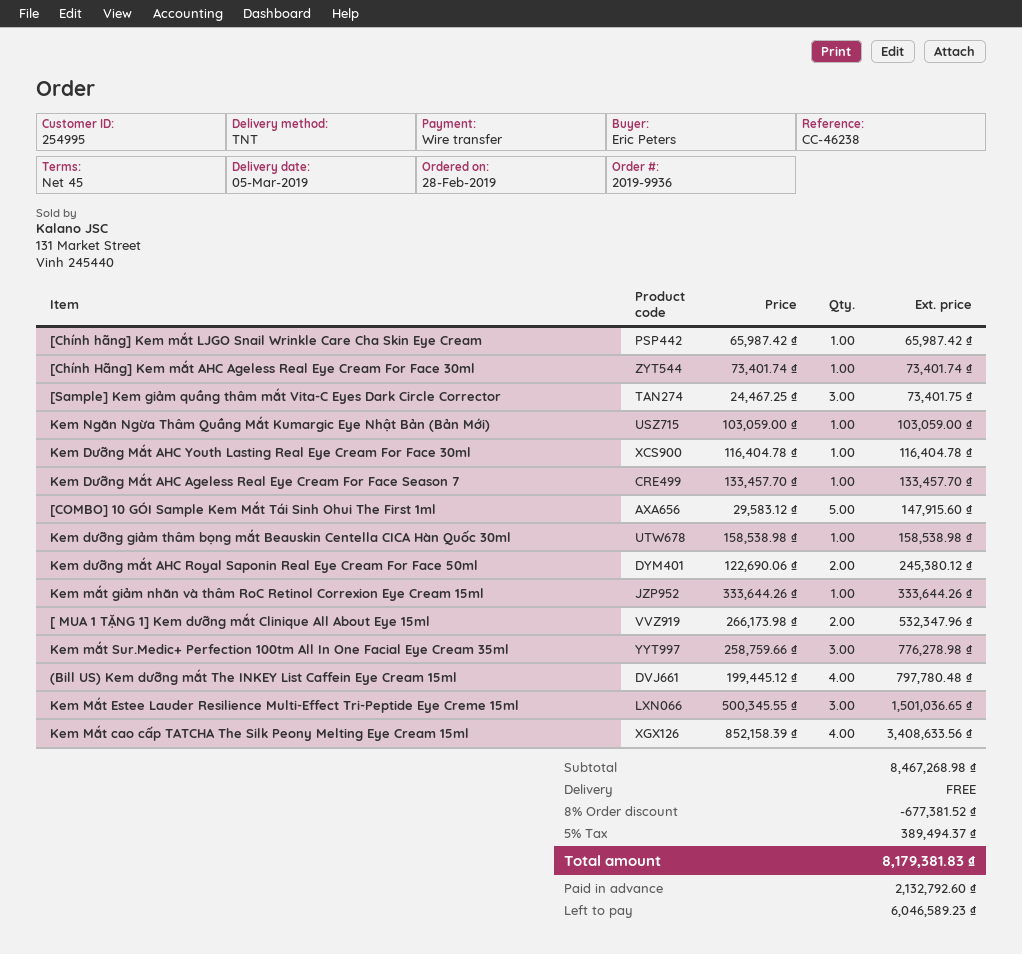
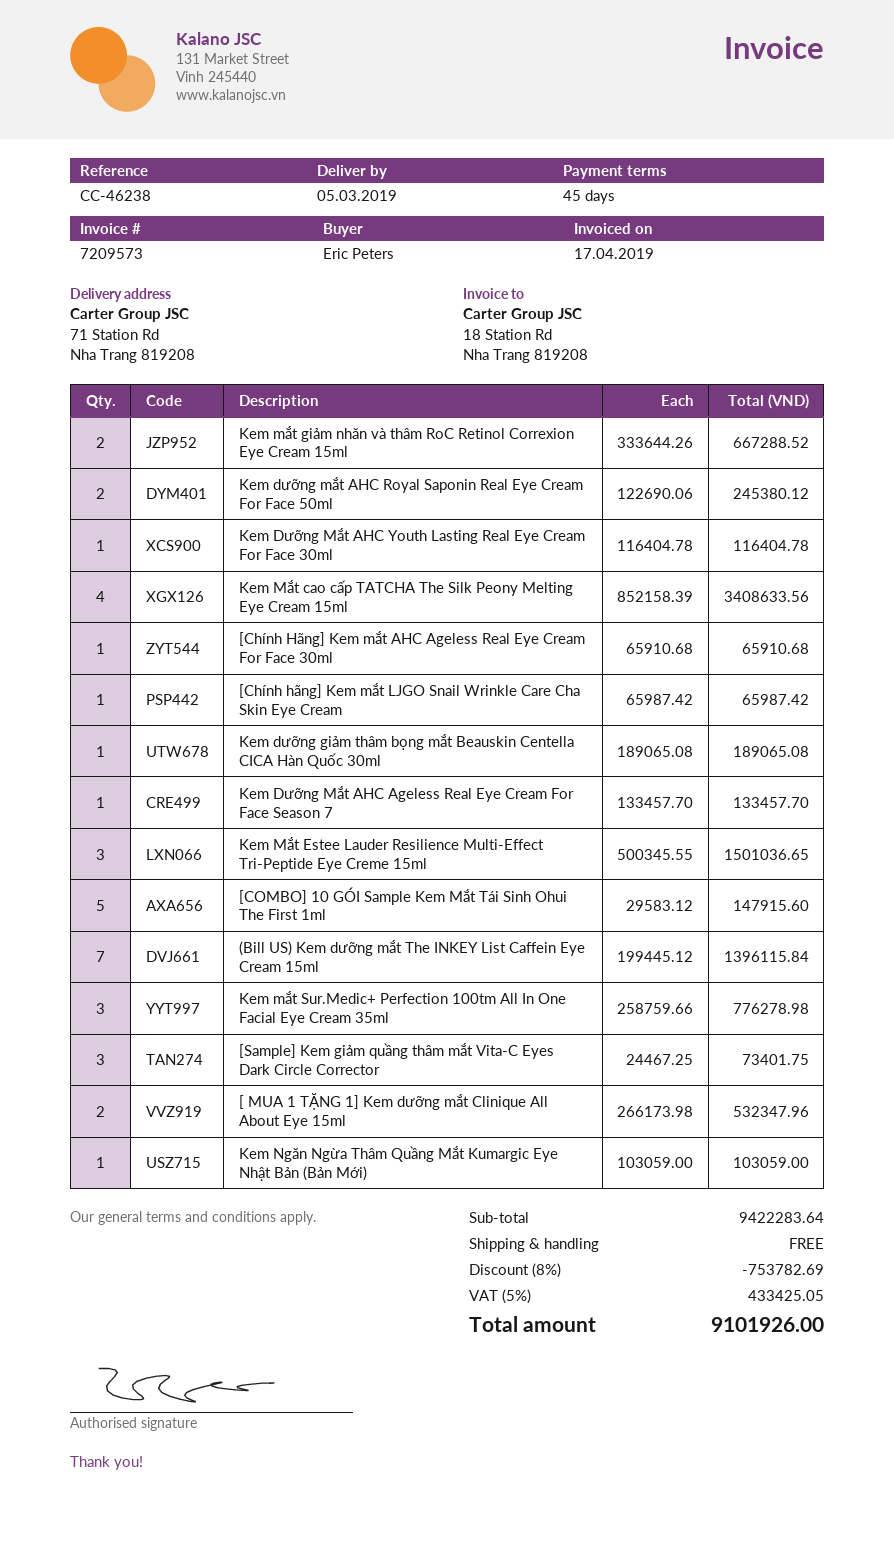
[Chính Hãng] Kem mắt AHC Ageless Real Eye Cream For Face 30ml: 1 x 73401.74 = 73401.74 -> 1 x 65910.68 = 65910.68
Kem dưỡng giảm thâm bọng mắt Beauskin Centella CICA Hàn Quốc 30ml: 1 x 158538.98 = 158538.98 -> 1 x 189065.08 = 189065.08
Kem mắt giảm nhăn và thâm RoC Retinol Correxion Eye Cream 15ml: 1 x 333644.26 = 333644.26 -> 2 x 333644.26 = 667288.52
(Bill US) Kem dưỡng mắt The INKEY List Caffein Eye Cream 15ml: 4 x 199445.12 = 797780.48 -> 7 x 199445.12 = 1396115.84
subtotal: 8467268.98 -> 9422283.64
discount: 8% = 677381.52 -> 8% = 753782.69
tax: 5% = 389494.37 -> 5% = 433425.05
total: 8179381.83 -> 9101926.00

